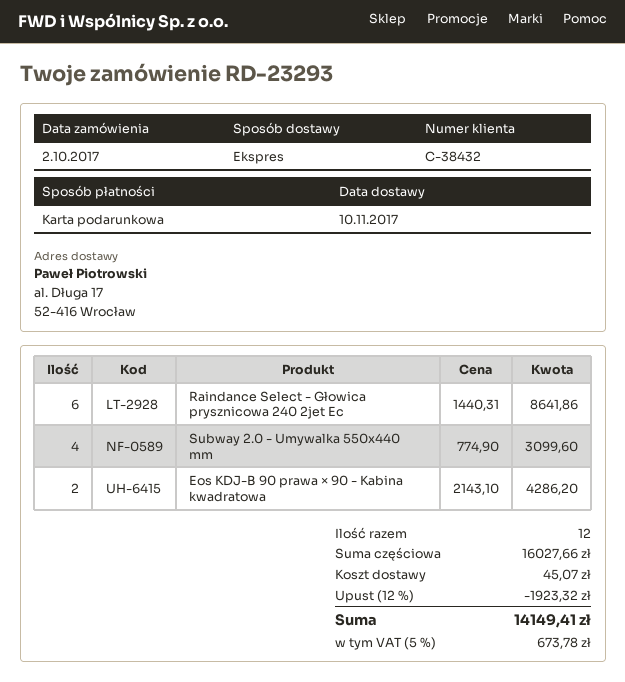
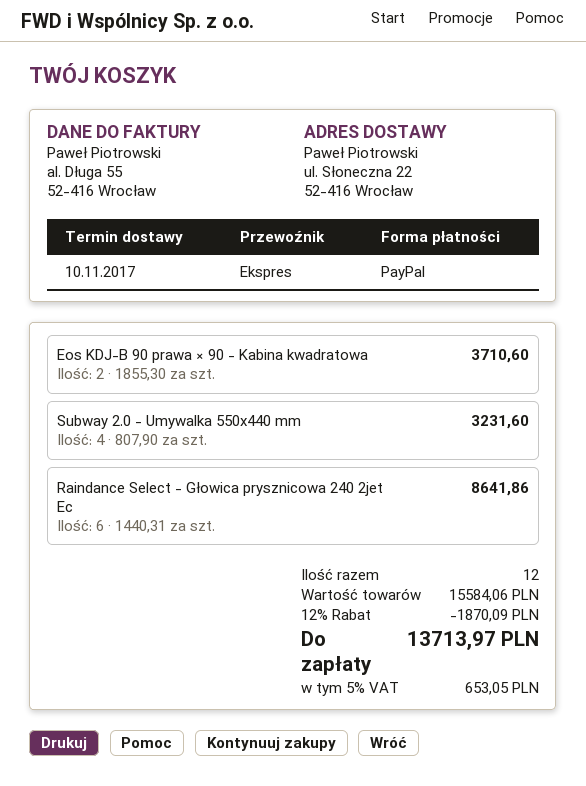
payment method: gift card -> PayPal
ship to: al. Długa 17, 52-416 Wrocław -> ul. Słoneczna 22, 52-416 Wrocław
Subway 2.0 - Umywalka 550x440 mm: 4 x 774.90 = 3099.60 -> 4 x 807.90 = 3231.60
Eos KDJ-B 90 prawa × 90 - Kabina kwadratowa: 2 x 2143.10 = 4286.20 -> 2 x 1855.30 = 3710.60
subtotal: 16027.66 -> 15584.06
discount: 12% = 1923.32 -> 12% = 1870.09
shipping: 45.07 -> none
tax: 5% = 673.78 -> 5% = 653.05
total: 14149.41 -> 13713.97

